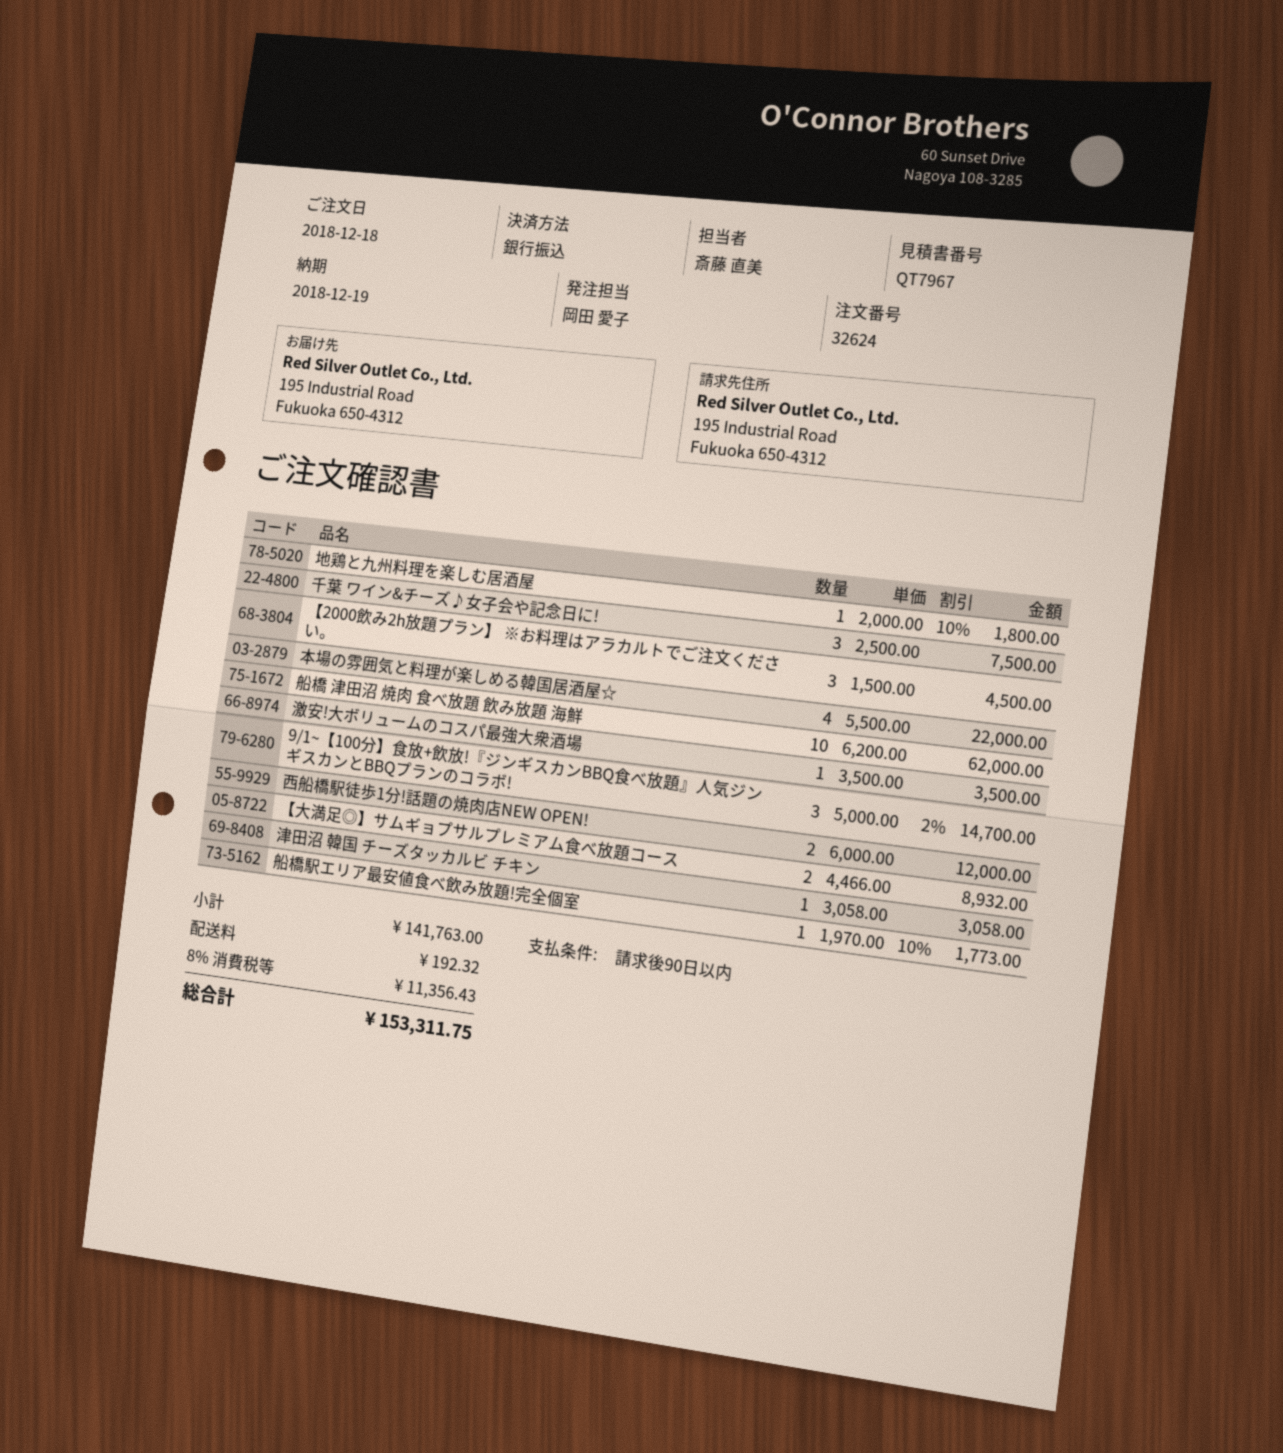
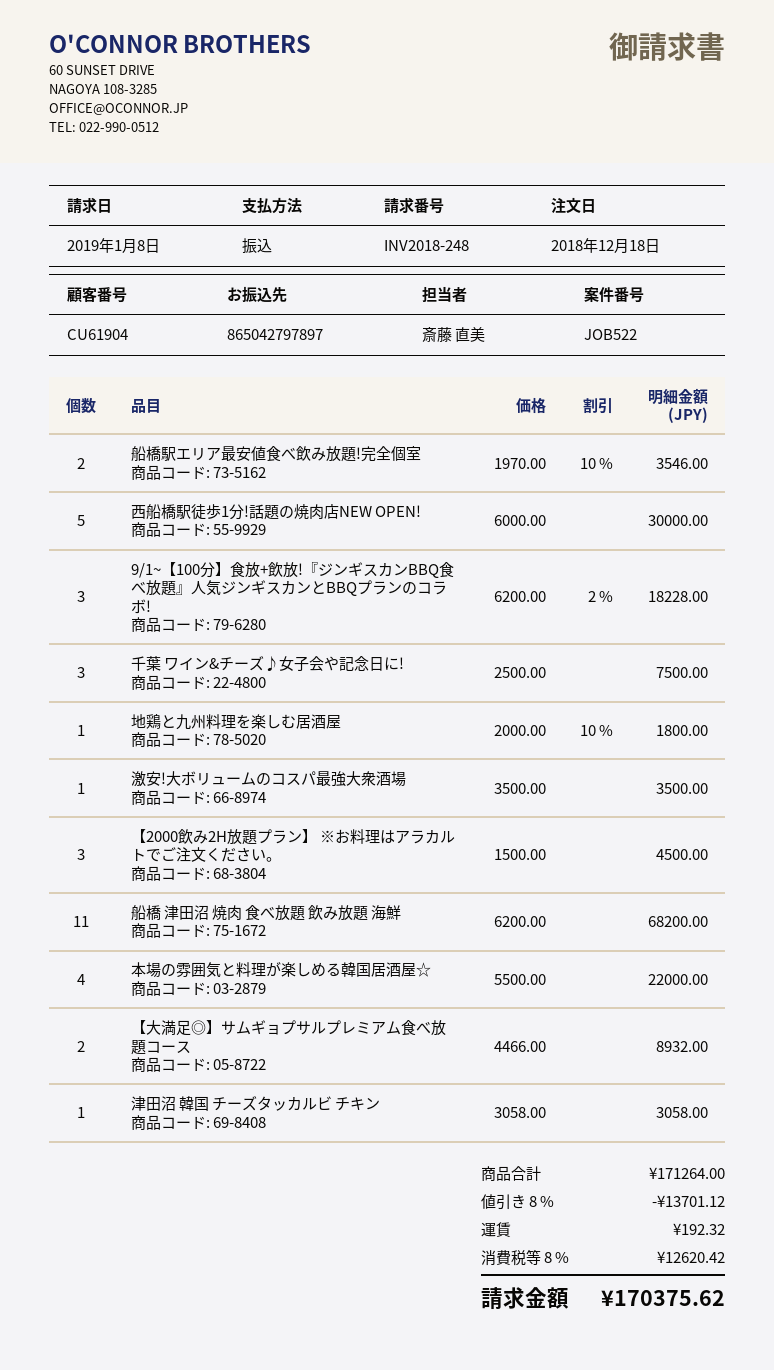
船橋 津田沼 焼肉 食べ放題 飲み放題 海鮮: 10 x 6200.00 = 62000.00 -> 11 x 6200.00 = 68200.00
9/1~【100分】食放+飲放!『ジンギスカンBBQ食べ放題』人気ジンギスカンとBBQプランのコラボ!: 3 x 5000.00 - 2% = 14700.00 -> 3 x 6200.00 - 2% = 18228.00
西船橋駅徒歩1分!話題の焼肉店NEW OPEN!: 2 x 6000.00 = 12000.00 -> 5 x 6000.00 = 30000.00
船橋駅エリア最安値食べ飲み放題!完全個室: 1 x 1970.00 - 10% = 1773.00 -> 2 x 1970.00 - 10% = 3546.00
subtotal: 141763.00 -> 171264.00
discount: none -> 8% = 13701.12
tax: 8% = 11356.43 -> 8% = 12620.42
total: 153311.75 -> 170375.62

